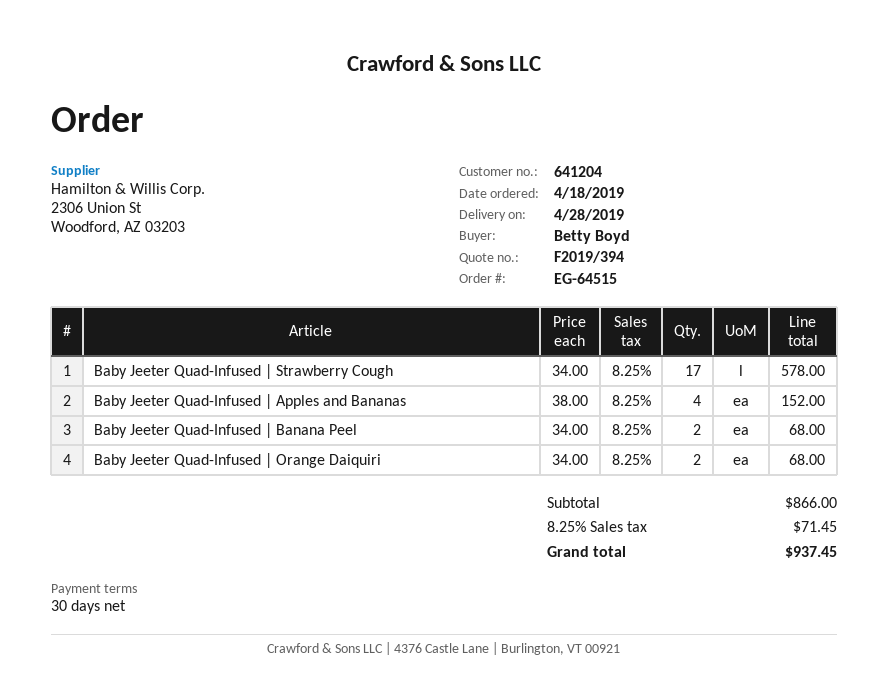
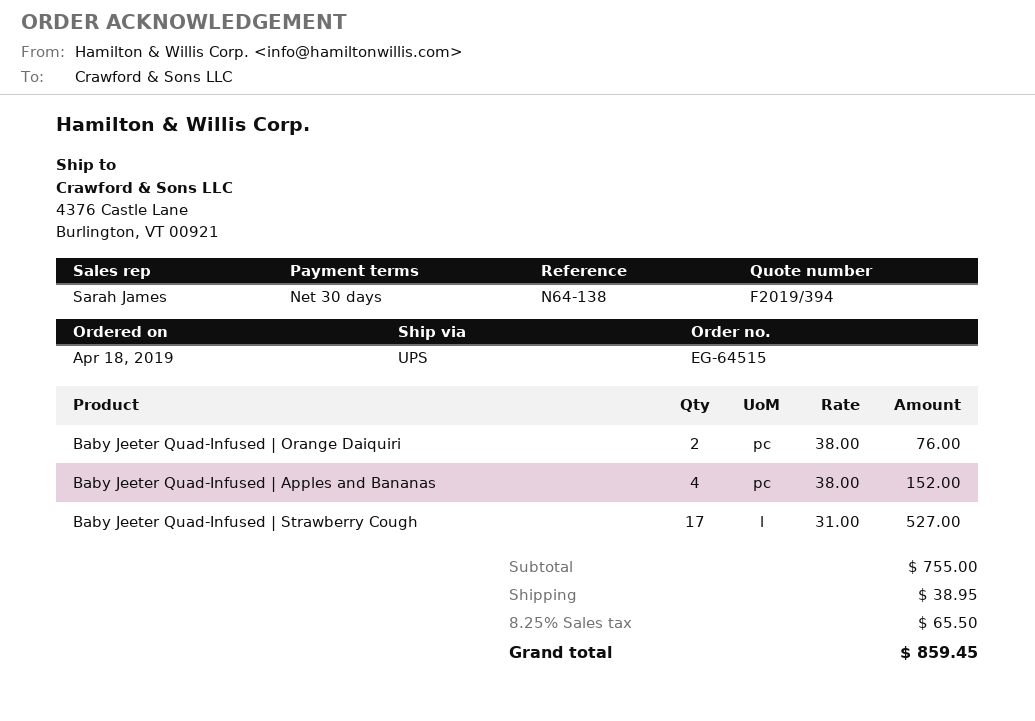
Baby Jeeter Quad-Infused | Strawberry Cough: 17 x 34.00 = 578.00 -> 17 x 31.00 = 527.00
Baby Jeeter Quad-Infused | Banana Peel: 2 x 34.00 = 68.00 -> none
Baby Jeeter Quad-Infused | Orange Daiquiri: 2 x 34.00 = 68.00 -> 2 x 38.00 = 76.00
subtotal: 866.00 -> 755.00
shipping: none -> 38.95
tax: 8.25% = 71.45 -> 8.25% = 65.50
total: 937.45 -> 859.45

